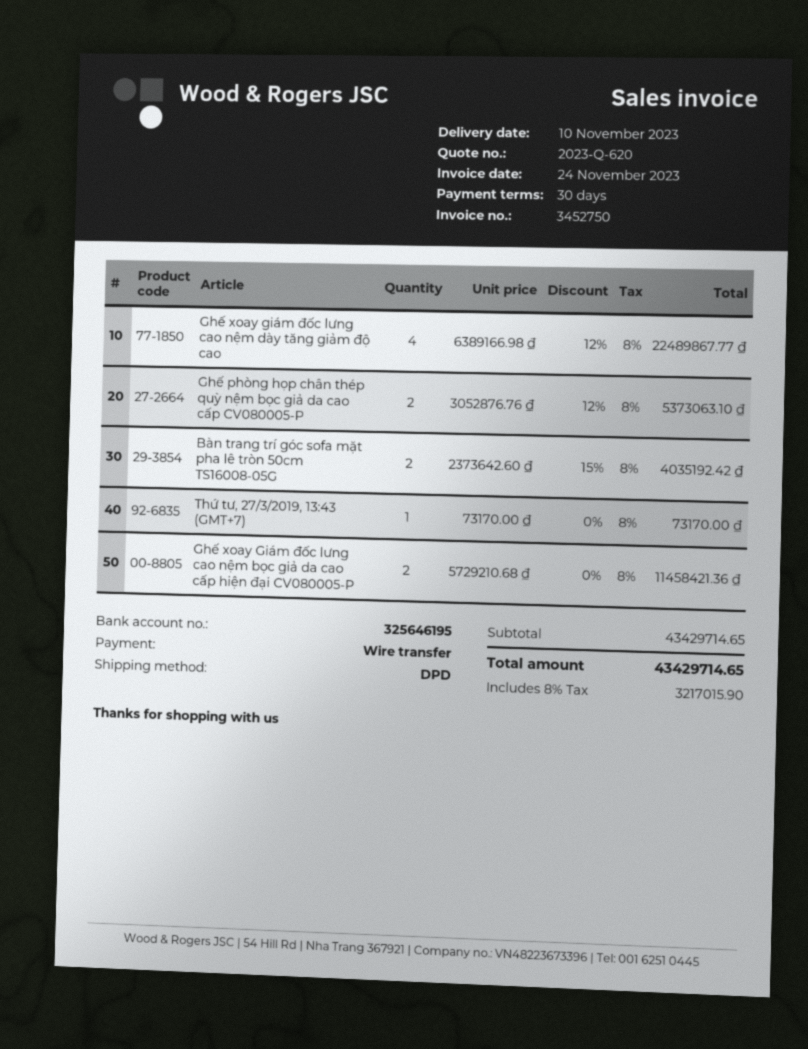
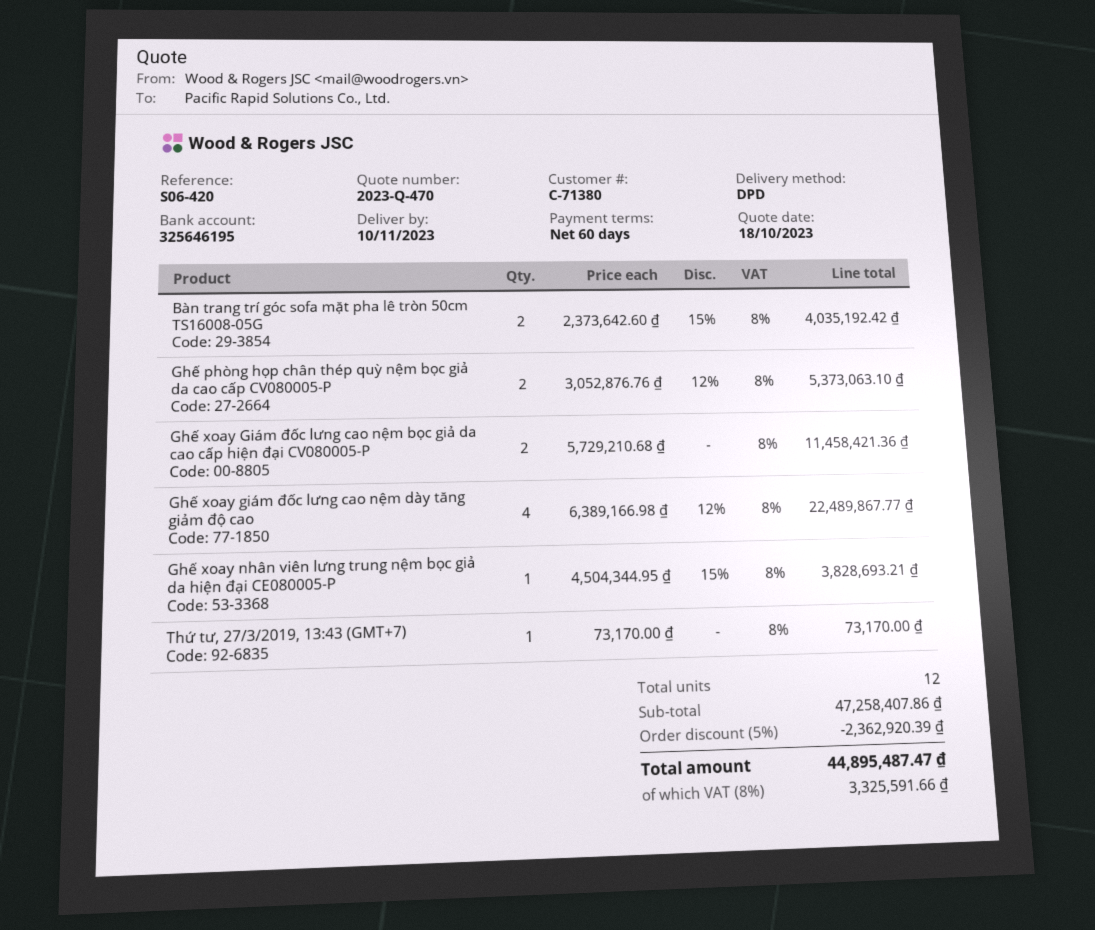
quote number: 2023-Q-620 -> 2023-Q-470
payment terms: 30 days -> 60 days
Ghế xoay nhân viên lưng trung nệm bọc giả da hiện đại CE080005-P: none -> 1 x 4504344.95 - 15% = 3828693.21
subtotal: 43429714.65 -> 47258407.86
discount: none -> 5% = 2362920.39
tax: 8% = 3217015.90 -> 8% = 3325591.66
total: 43429714.65 -> 44895487.47

